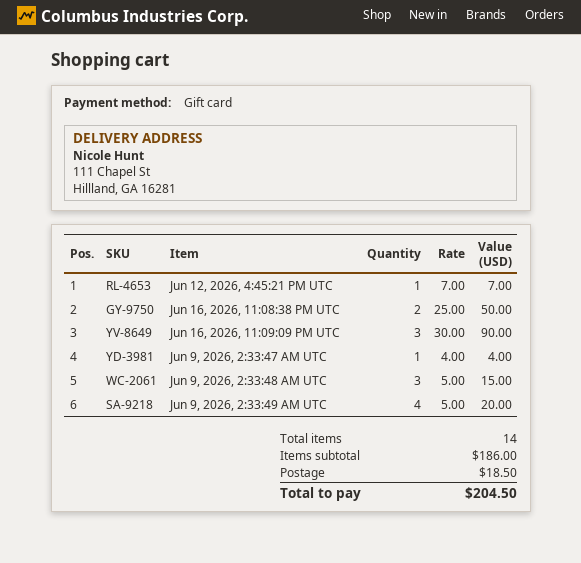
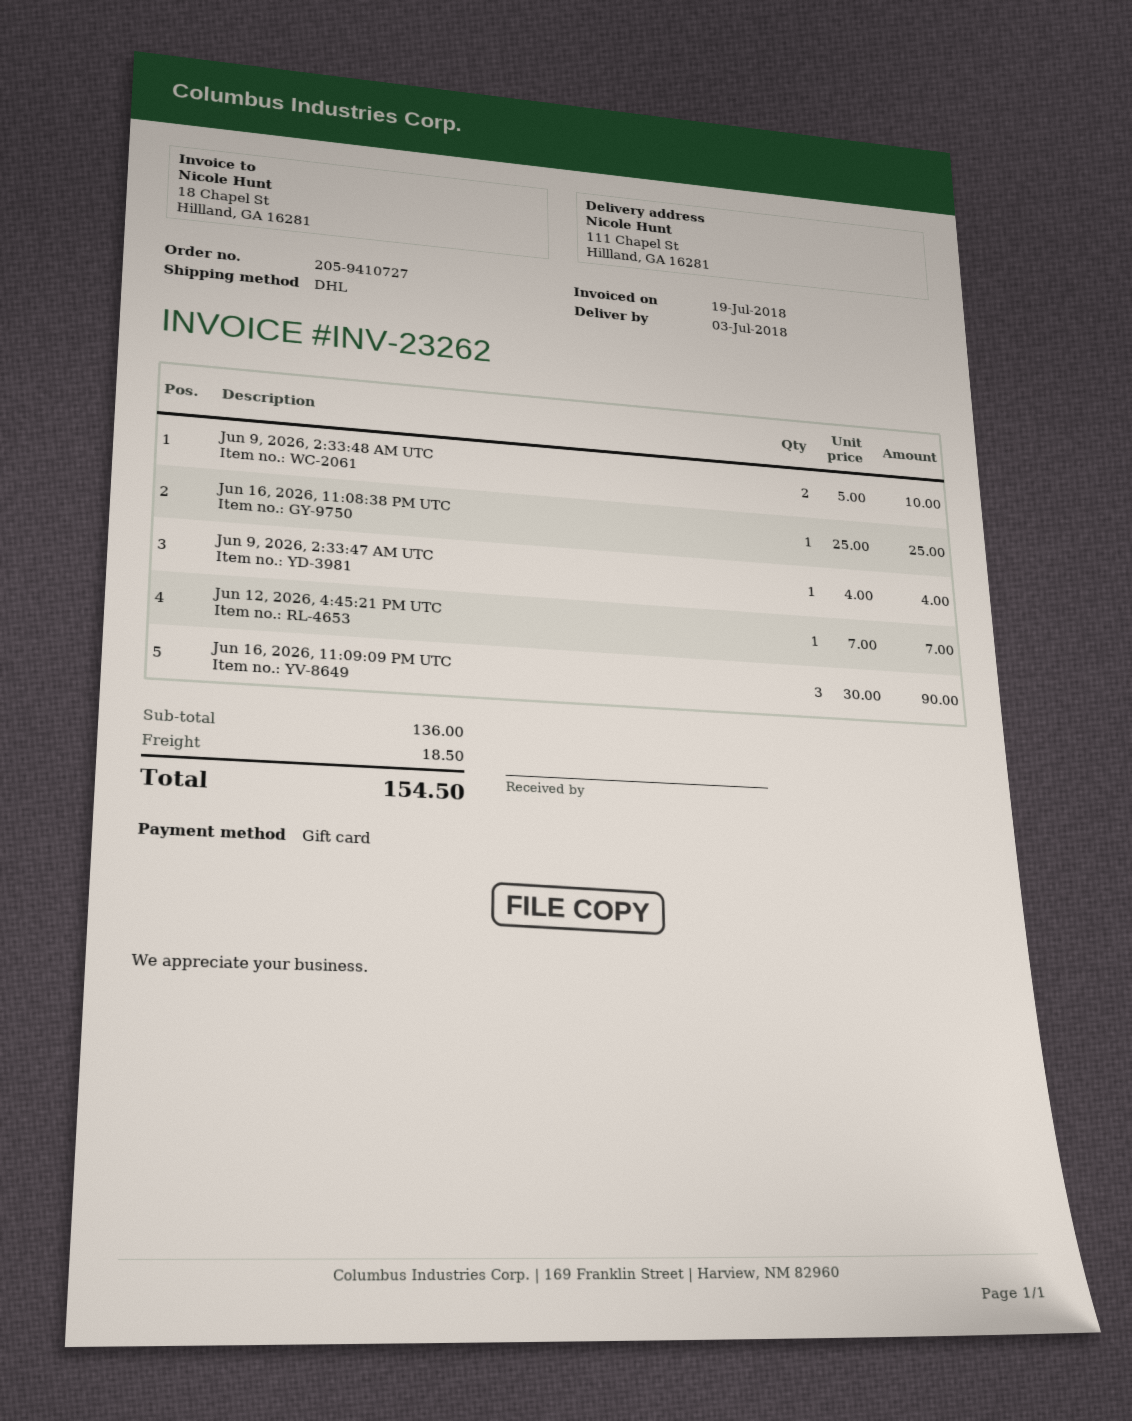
Jun 16, 2026, 11:08:38 PM UTC: 2 x 25.00 = 50.00 -> 1 x 25.00 = 25.00
Jun 9, 2026, 2:33:48 AM UTC: 3 x 5.00 = 15.00 -> 2 x 5.00 = 10.00
Jun 9, 2026, 2:33:49 AM UTC: 4 x 5.00 = 20.00 -> none
subtotal: 186.00 -> 136.00
total: 204.50 -> 154.50

